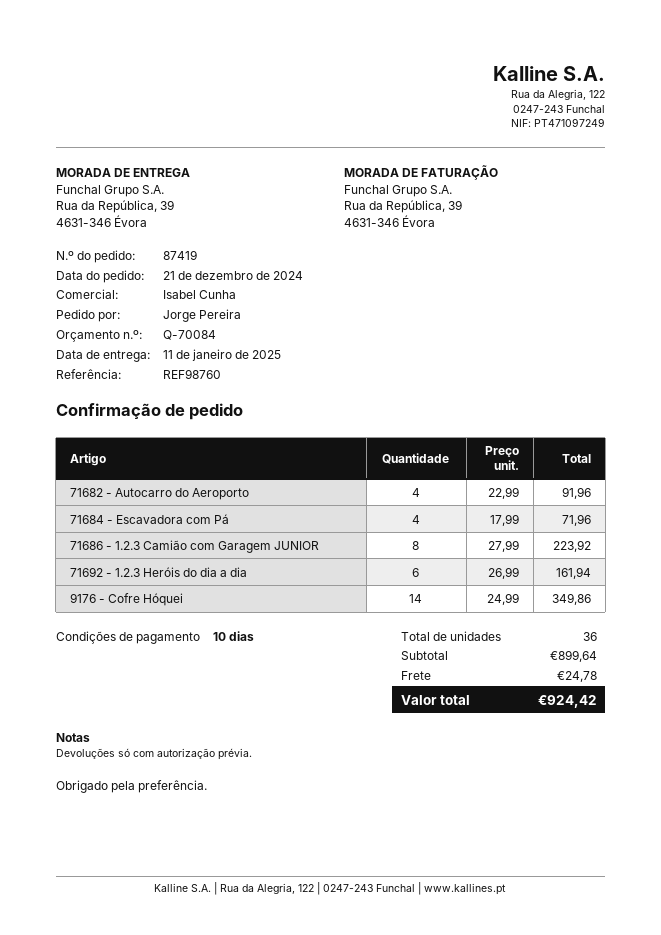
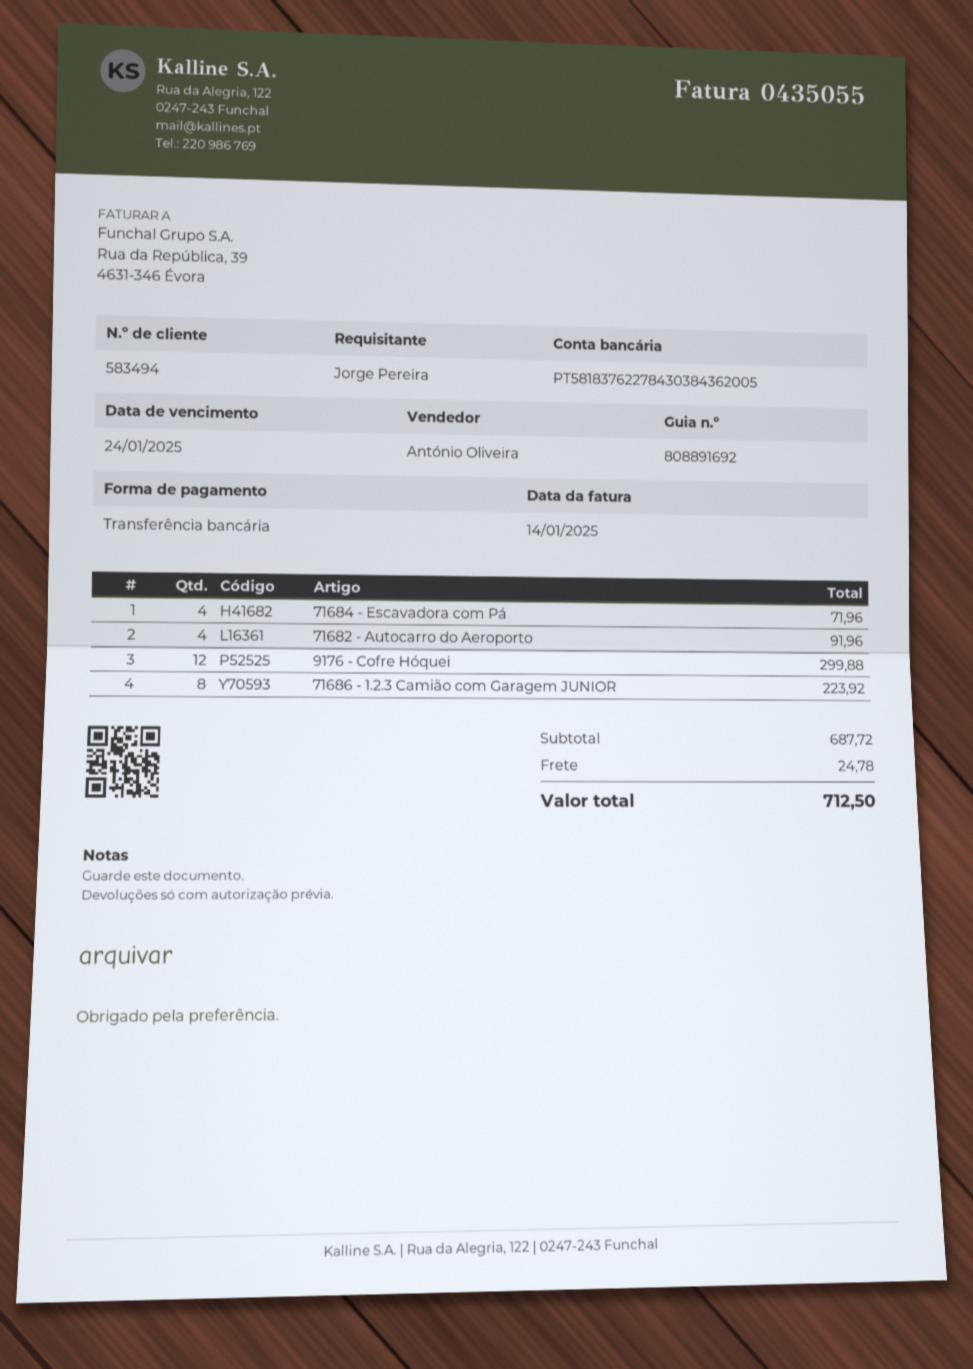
sales rep: Isabel Cunha -> António Oliveira
71692 - 1.2.3 Heróis do dia a dia: 6 for 161.94 -> none
9176 - Cofre Hóquei: 14 for 349.86 -> 12 for 299.88
subtotal: 899.64 -> 687.72
total: 924.42 -> 712.50

